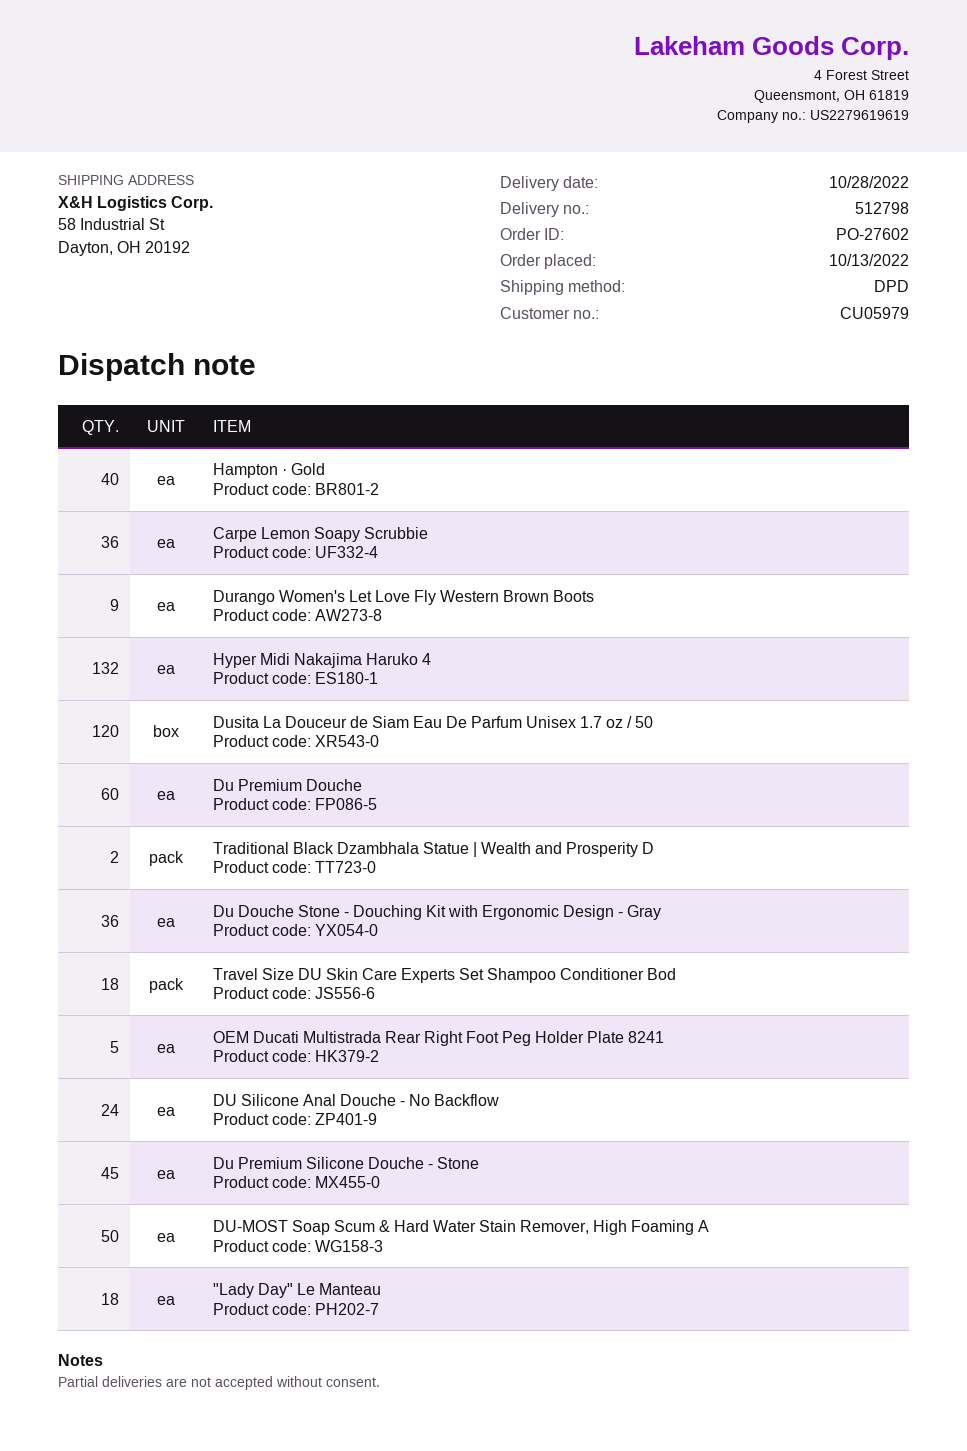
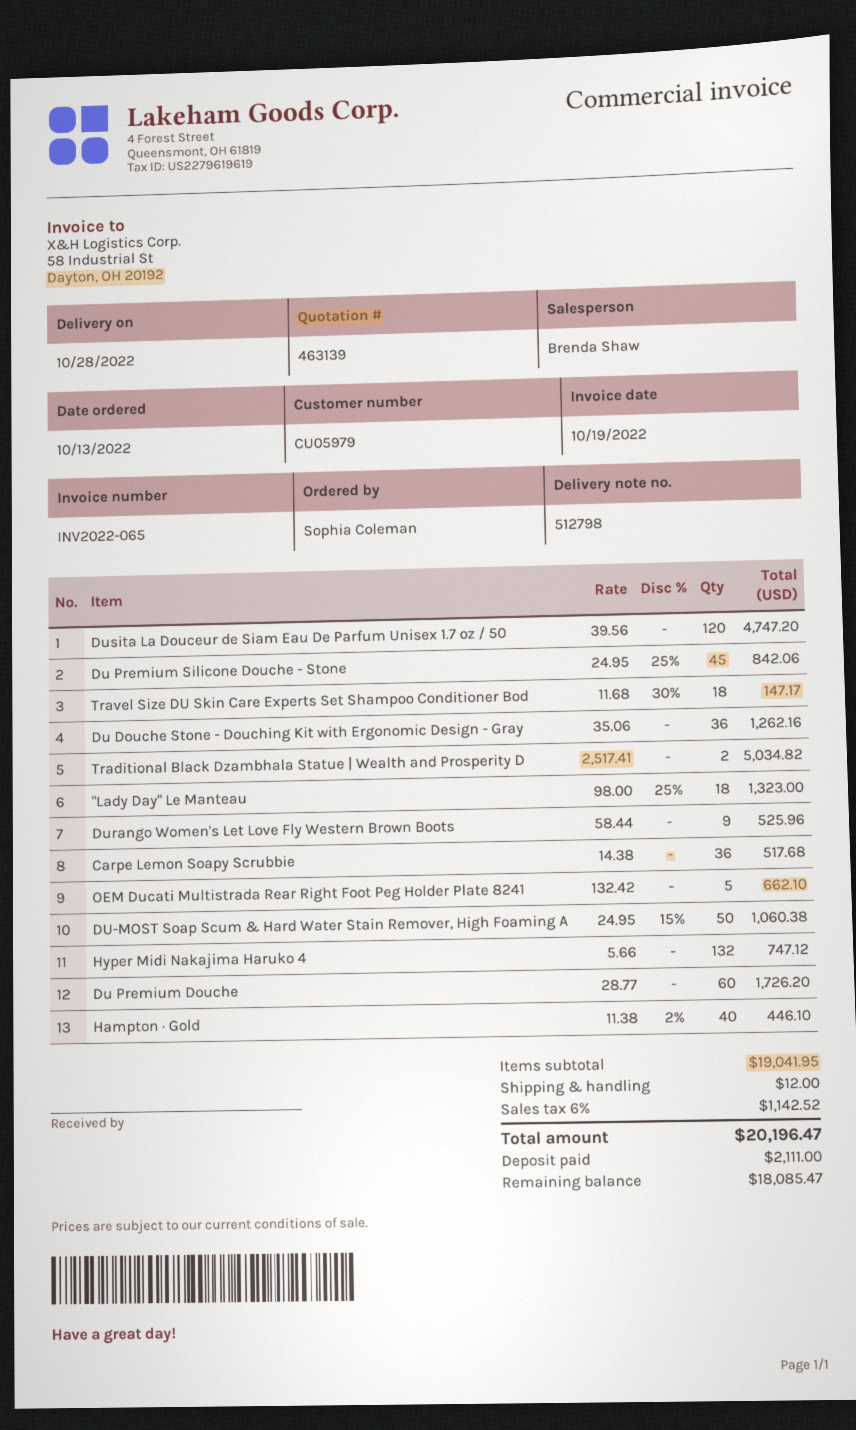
DU Silicone Anal Douche - No Backflow: 24 -> none

